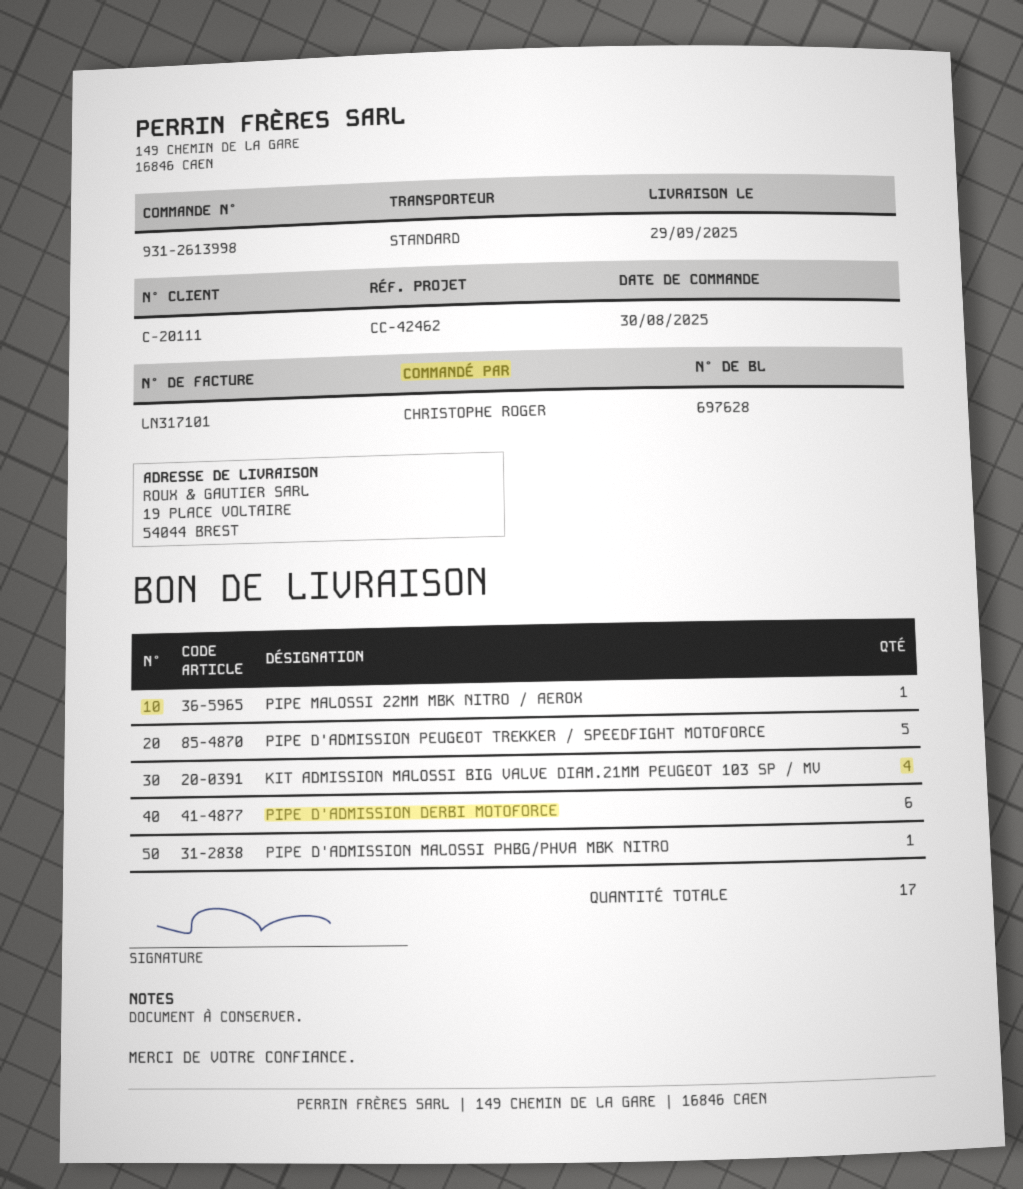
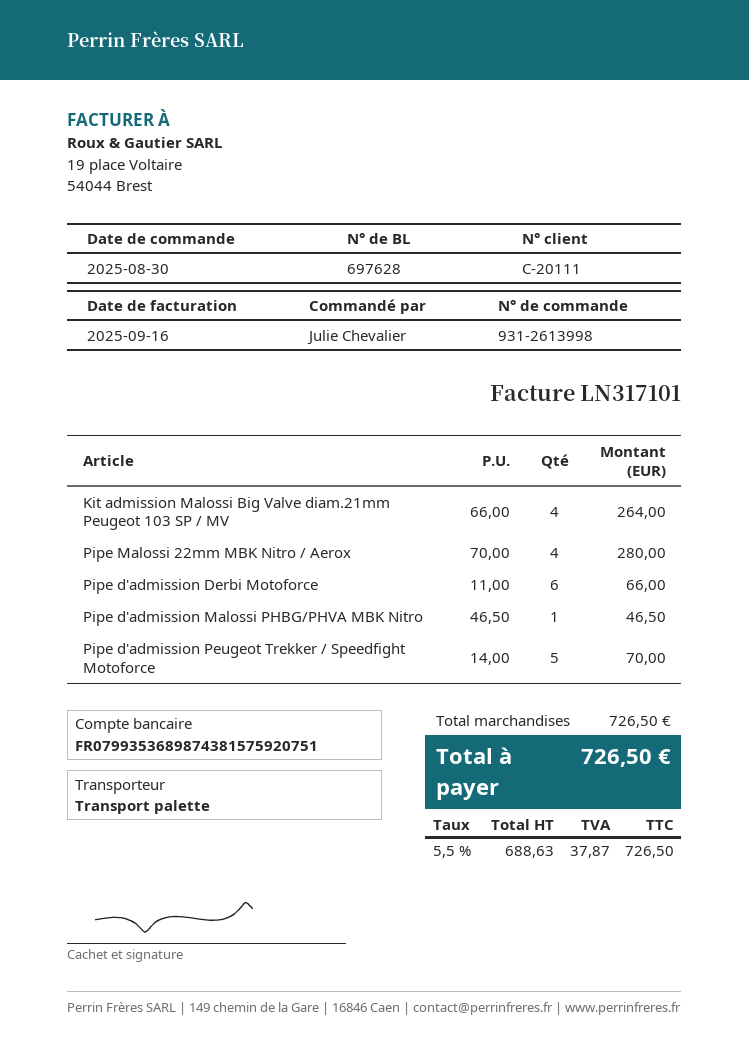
ordered by: CHRISTOPHE ROGER -> Julie Chevalier
shipping method: standard -> pallet freight
PIPE MALOSSI 22MM MBK NITRO / AEROX: 1 -> 4

